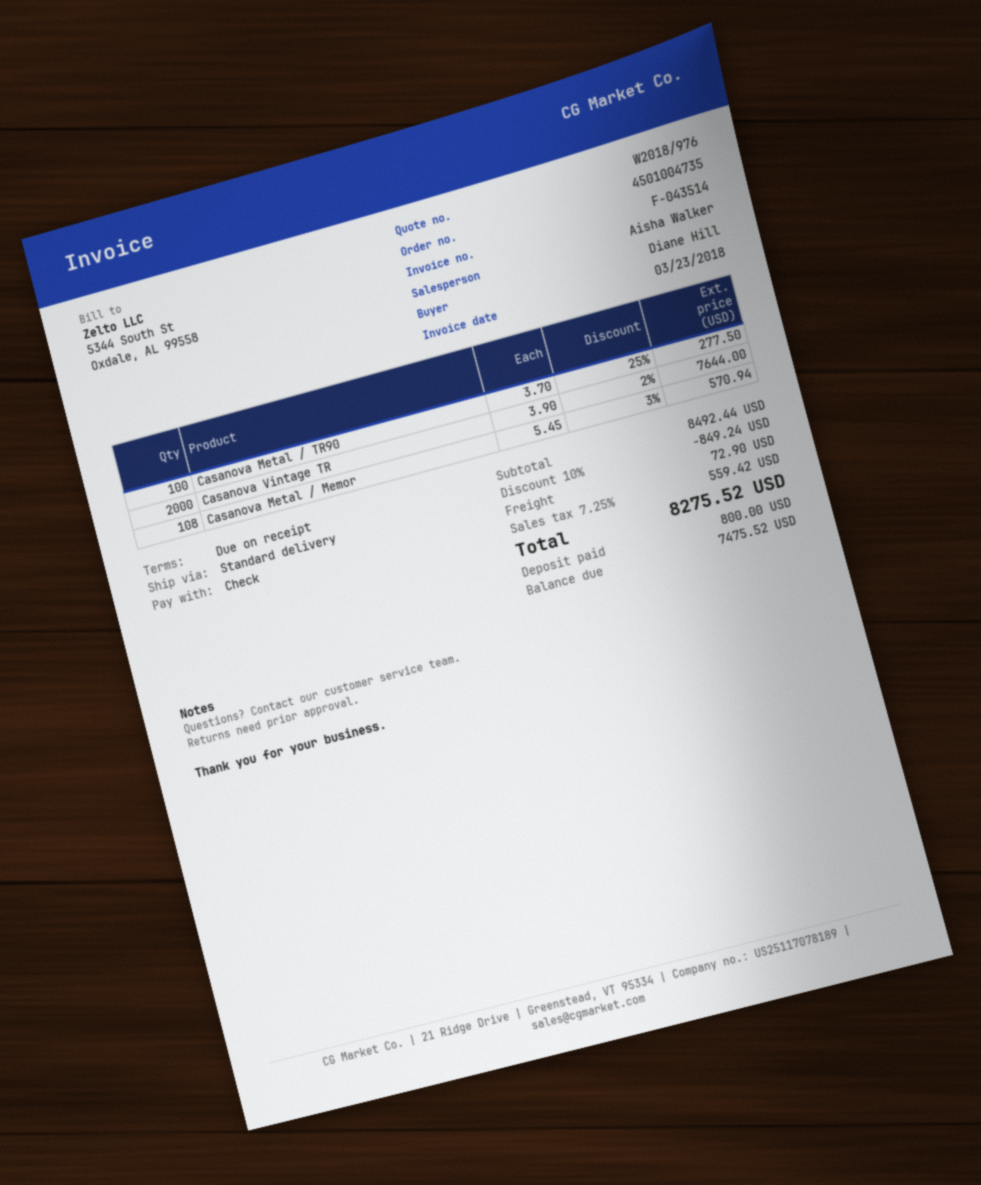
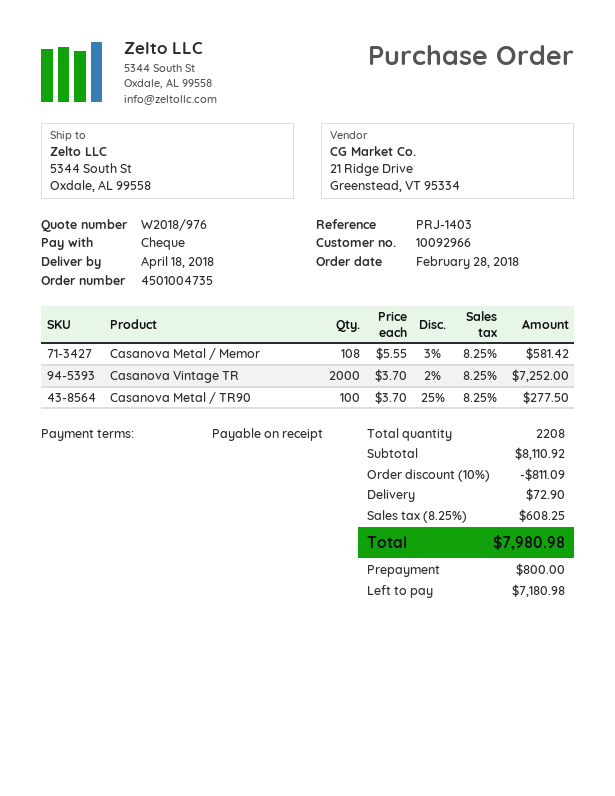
Casanova Vintage TR: 2000 x 3.90 - 2% = 7644.00 -> 2000 x 3.70 - 2% = 7252.00
Casanova Metal / Memor: 108 x 5.45 - 3% = 570.94 -> 108 x 5.55 - 3% = 581.42
subtotal: 8492.44 -> 8110.92
discount: 10% = 849.24 -> 10% = 811.09
tax: 7.25% = 559.42 -> 8.25% = 608.25
total: 8275.52 -> 7980.98
balance: 7475.52 -> 7180.98

